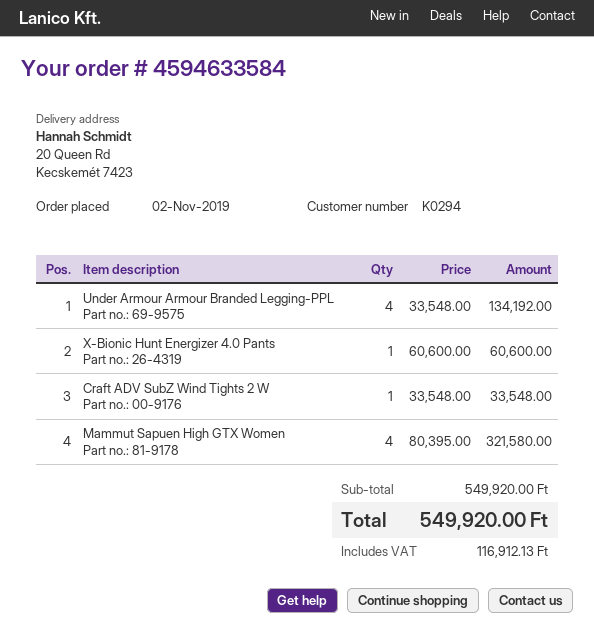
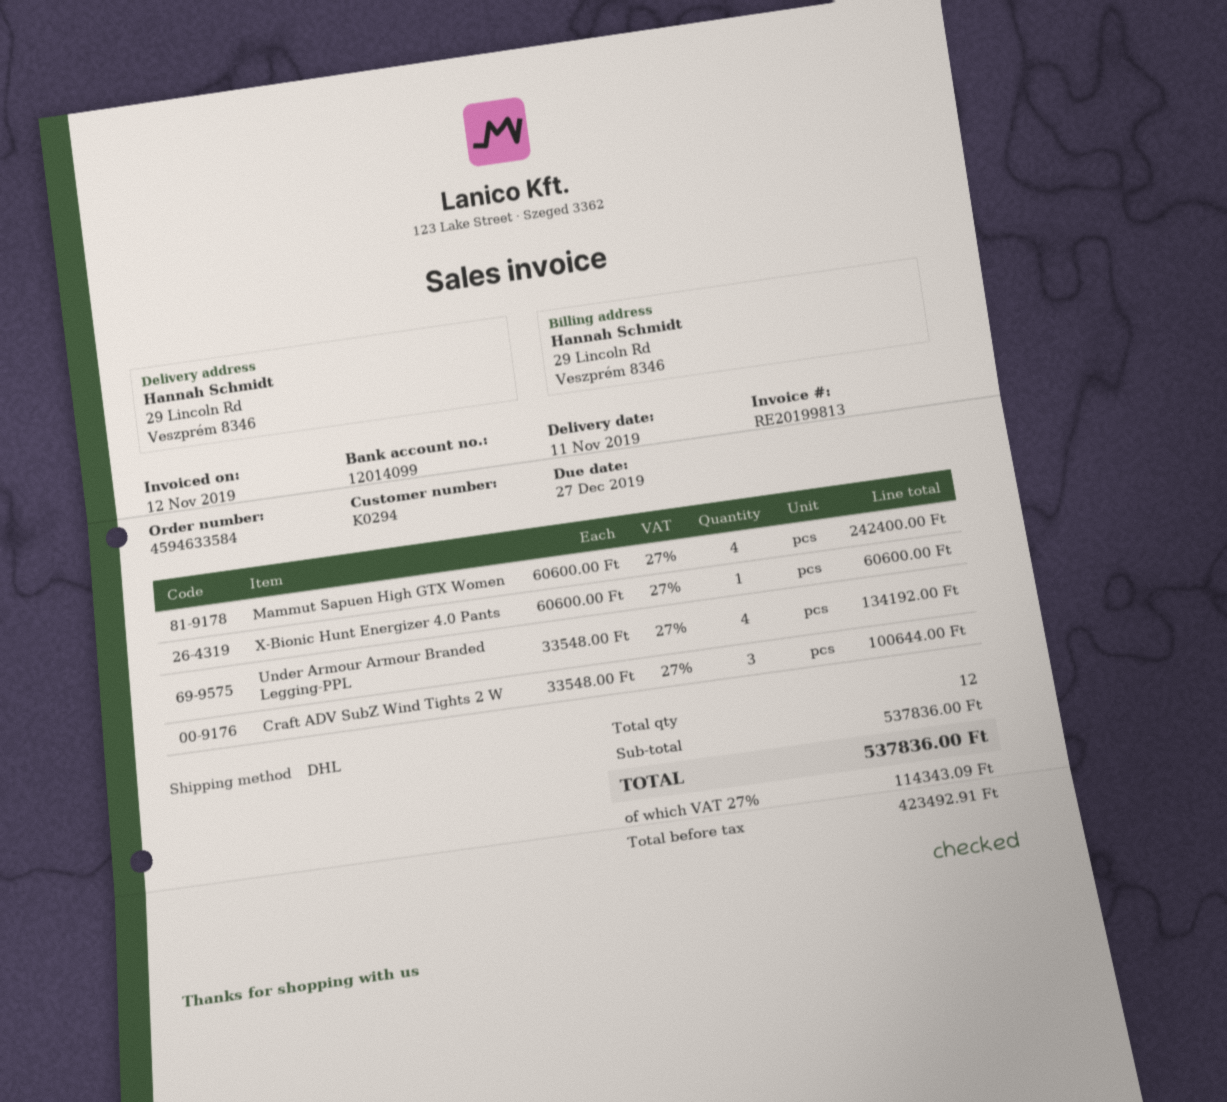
ship to: 20 Queen Rd, Kecskemét 7423 -> 29 Lincoln Rd, Veszprém 8346
Craft ADV SubZ Wind Tights 2 W: 1 x 33548.00 = 33548.00 -> 3 x 33548.00 = 100644.00
Mammut Sapuen High GTX Women: 4 x 80395.00 = 321580.00 -> 4 x 60600.00 = 242400.00
subtotal: 549920.00 -> 537836.00
tax: 116912.13 -> 114343.09
total: 549920.00 -> 537836.00

